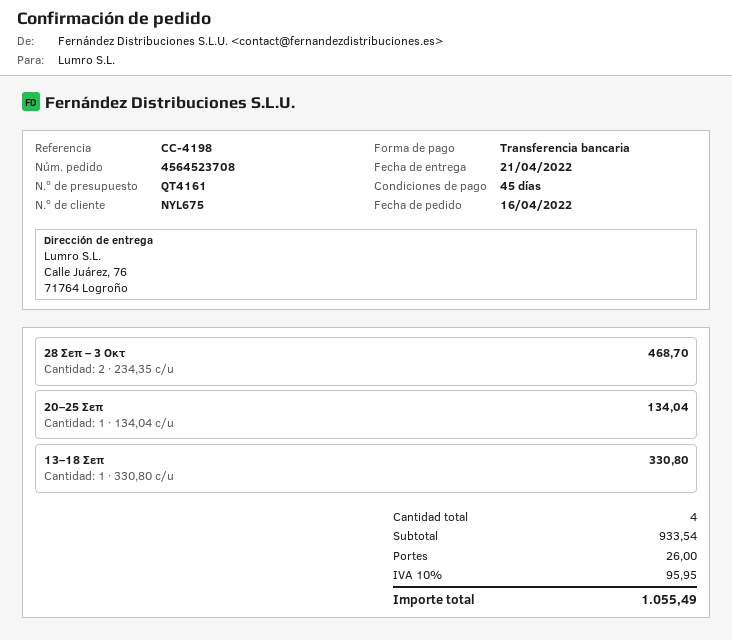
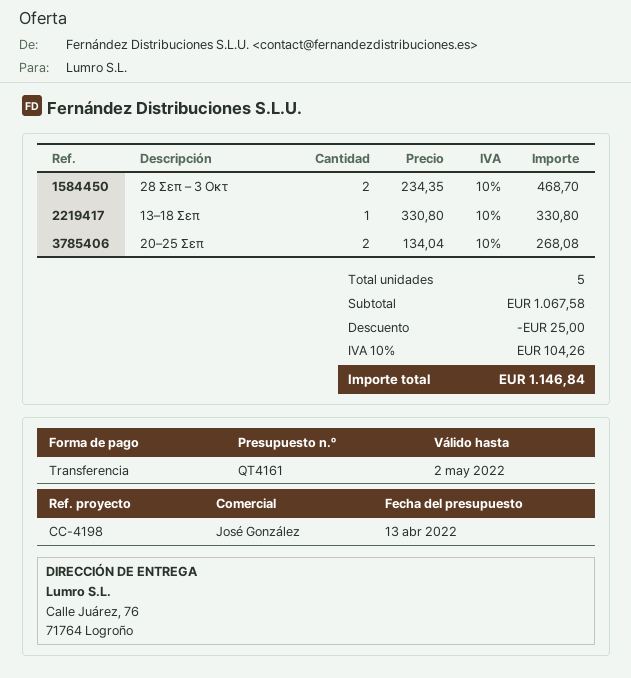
20–25 Σεπ: 1 x 134.04 = 134.04 -> 2 x 134.04 = 268.08
total quantity: 4 -> 5
subtotal: 933.54 -> 1067.58
discount: none -> 25.00
shipping: 26.00 -> none
tax: 10% = 95.95 -> 10% = 104.26
total: 1055.49 -> 1146.84

